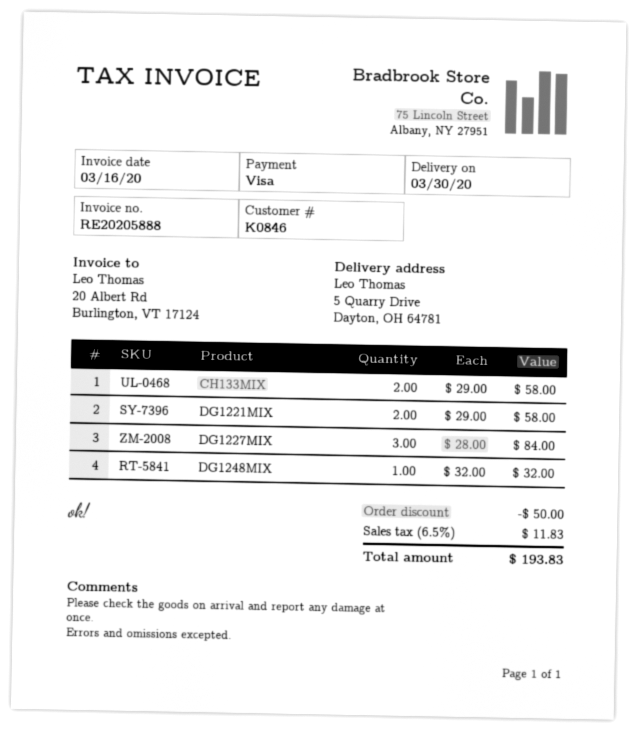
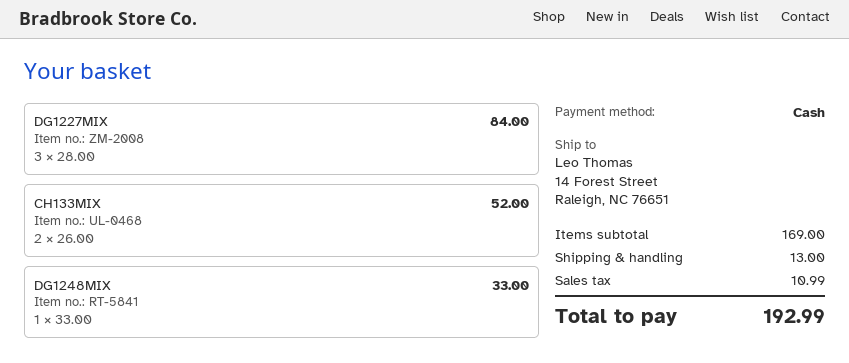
payment method: Visa -> cash
ship to: 5 Quarry Drive, Dayton, OH 64781 -> 14 Forest Street, Raleigh, NC 76651
CH133MIX: 2 x 29.00 = 58.00 -> 2 x 26.00 = 52.00
DG1221MIX: 2 x 29.00 = 58.00 -> none
DG1248MIX: 1 x 32.00 = 32.00 -> 1 x 33.00 = 33.00
discount: 50.00 -> none
shipping: none -> 13.00
tax: 11.83 -> 10.99
total: 193.83 -> 192.99

